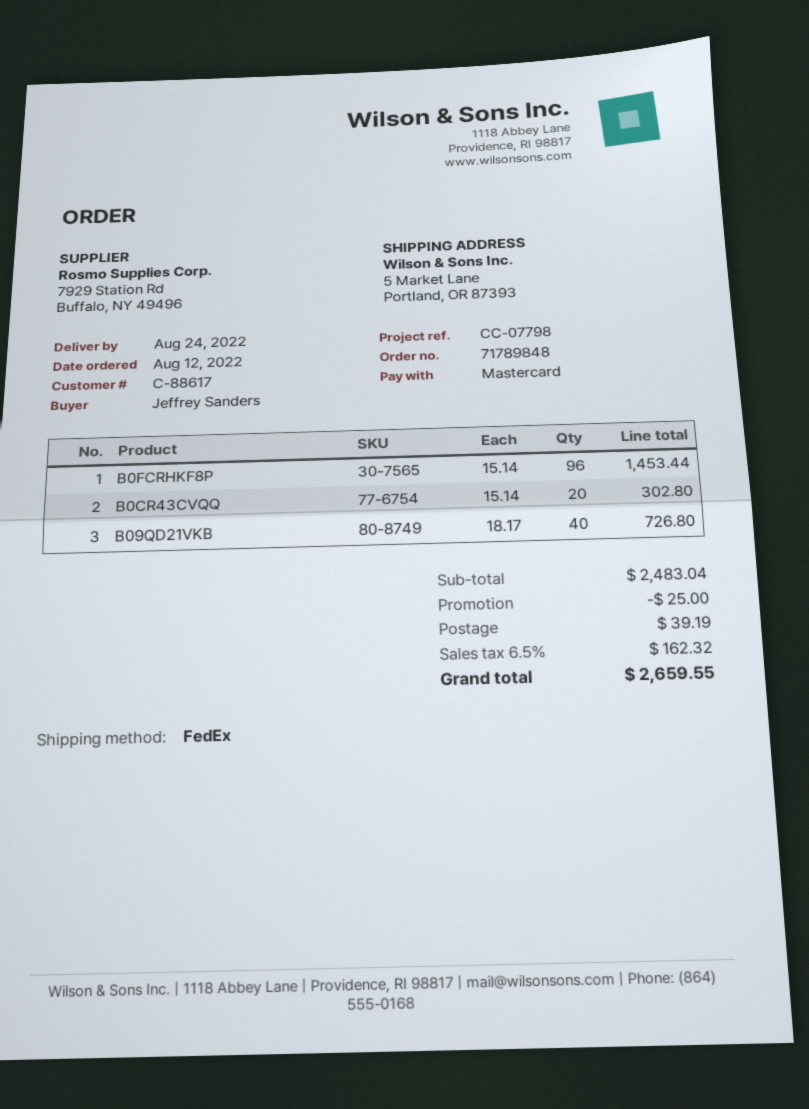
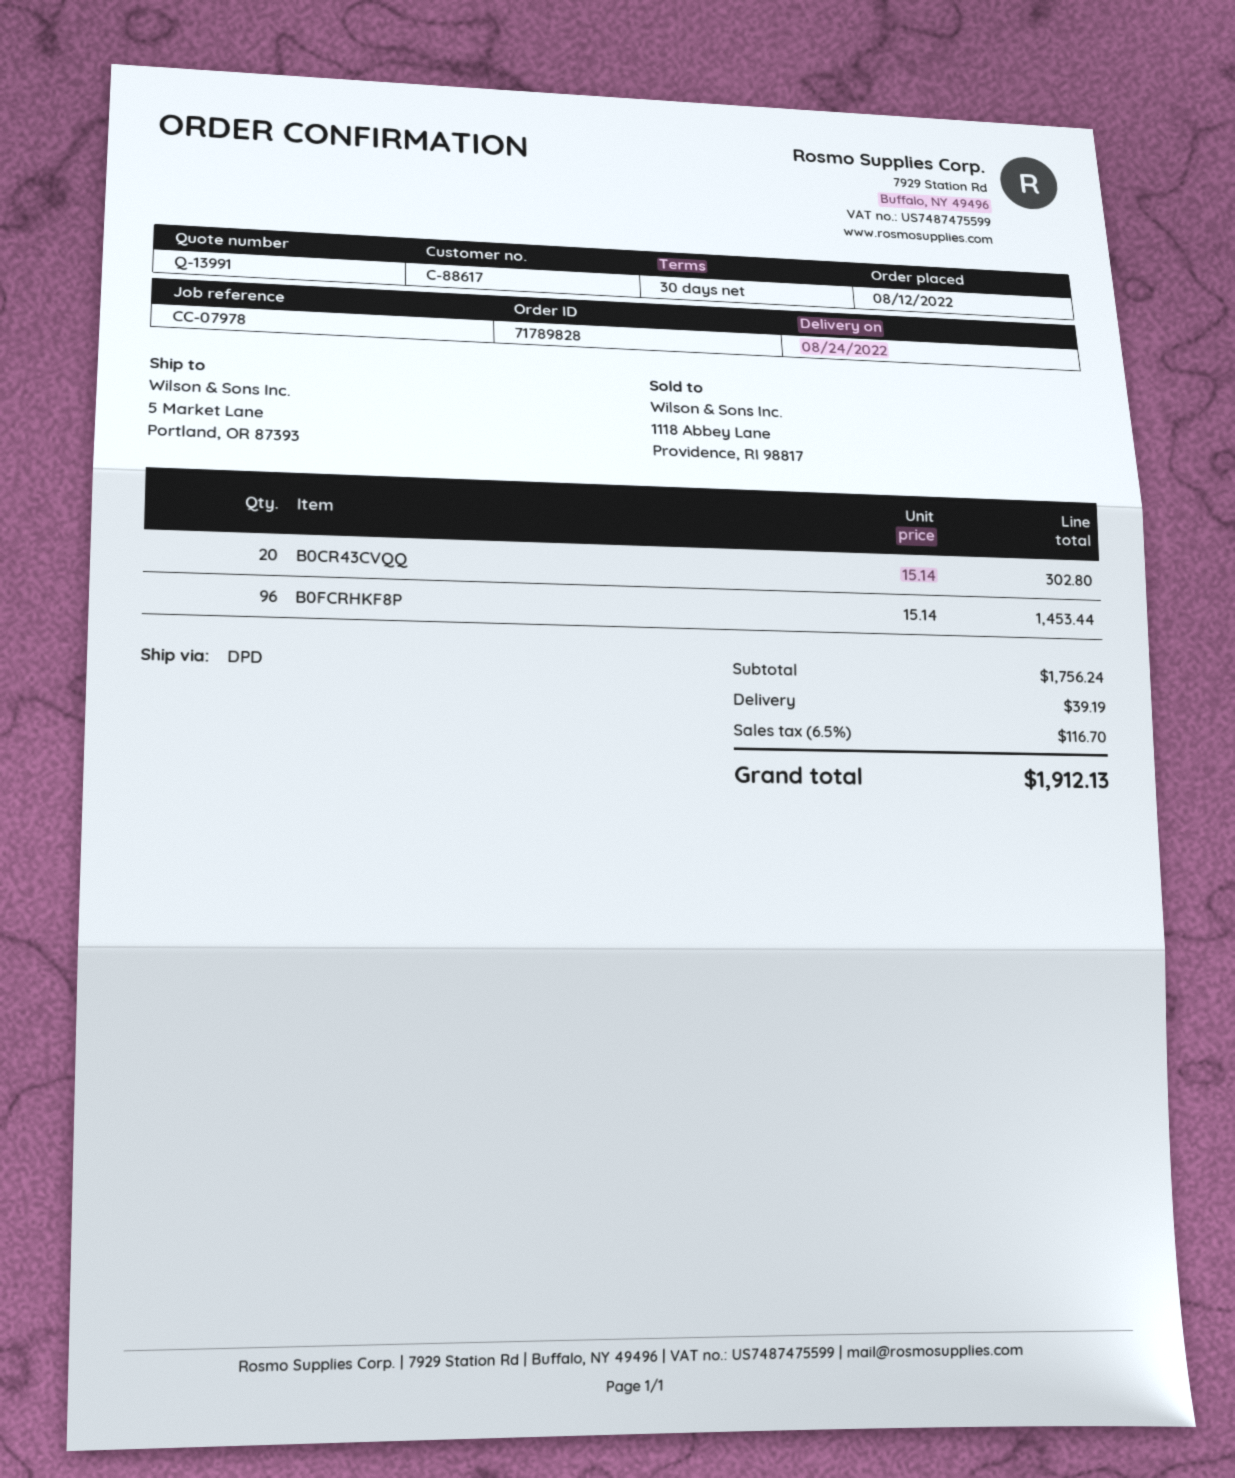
order number: 71789848 -> 71789828
reference: CC-07798 -> CC-07978
shipping method: FedEx -> DPD
B09QD21VKB: 40 x 18.17 = 726.80 -> none
subtotal: 2483.04 -> 1756.24
discount: 25.00 -> none
tax: 6.5% = 162.32 -> 6.5% = 116.70
total: 2659.55 -> 1912.13

